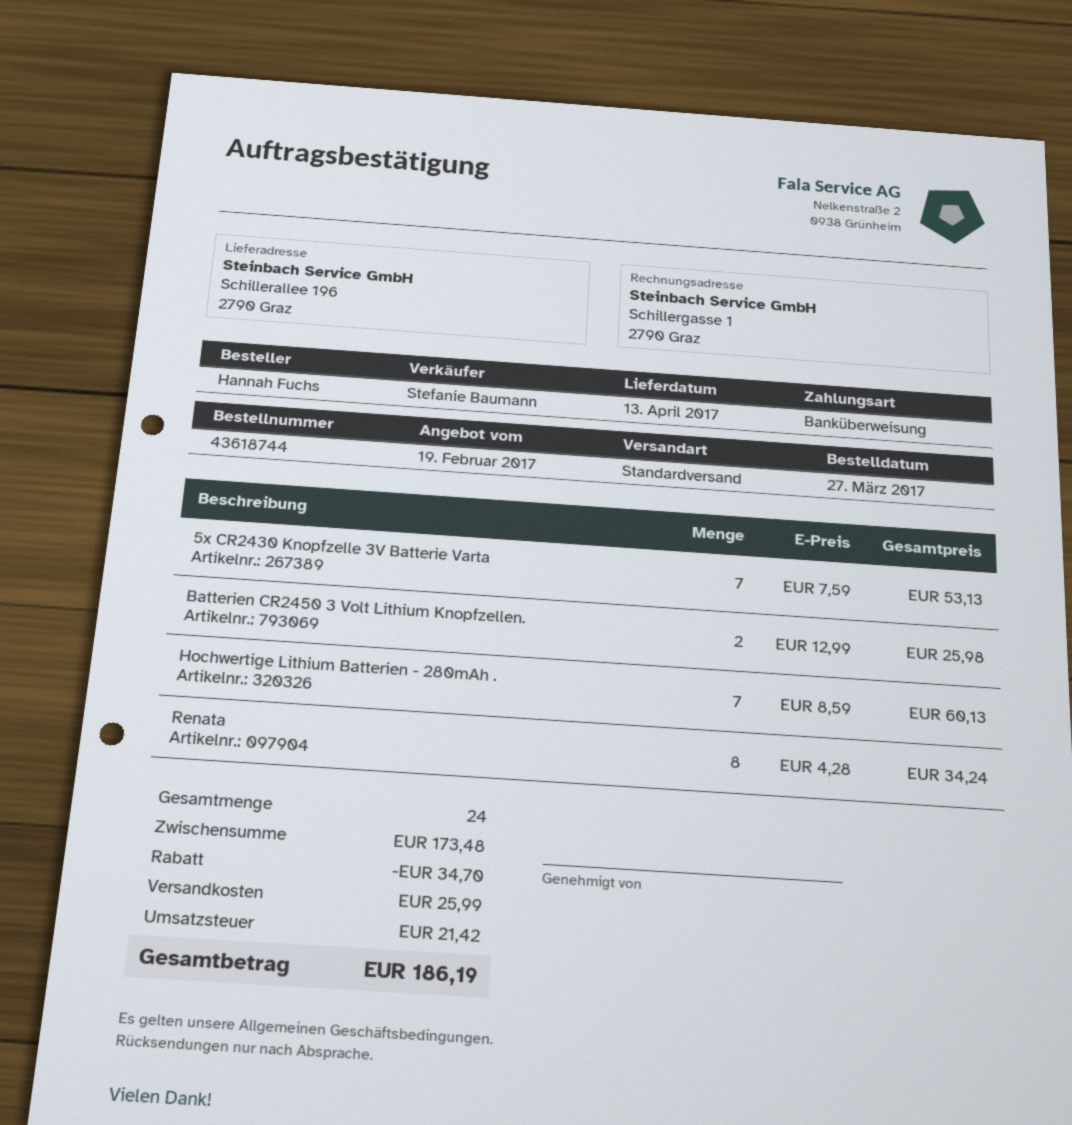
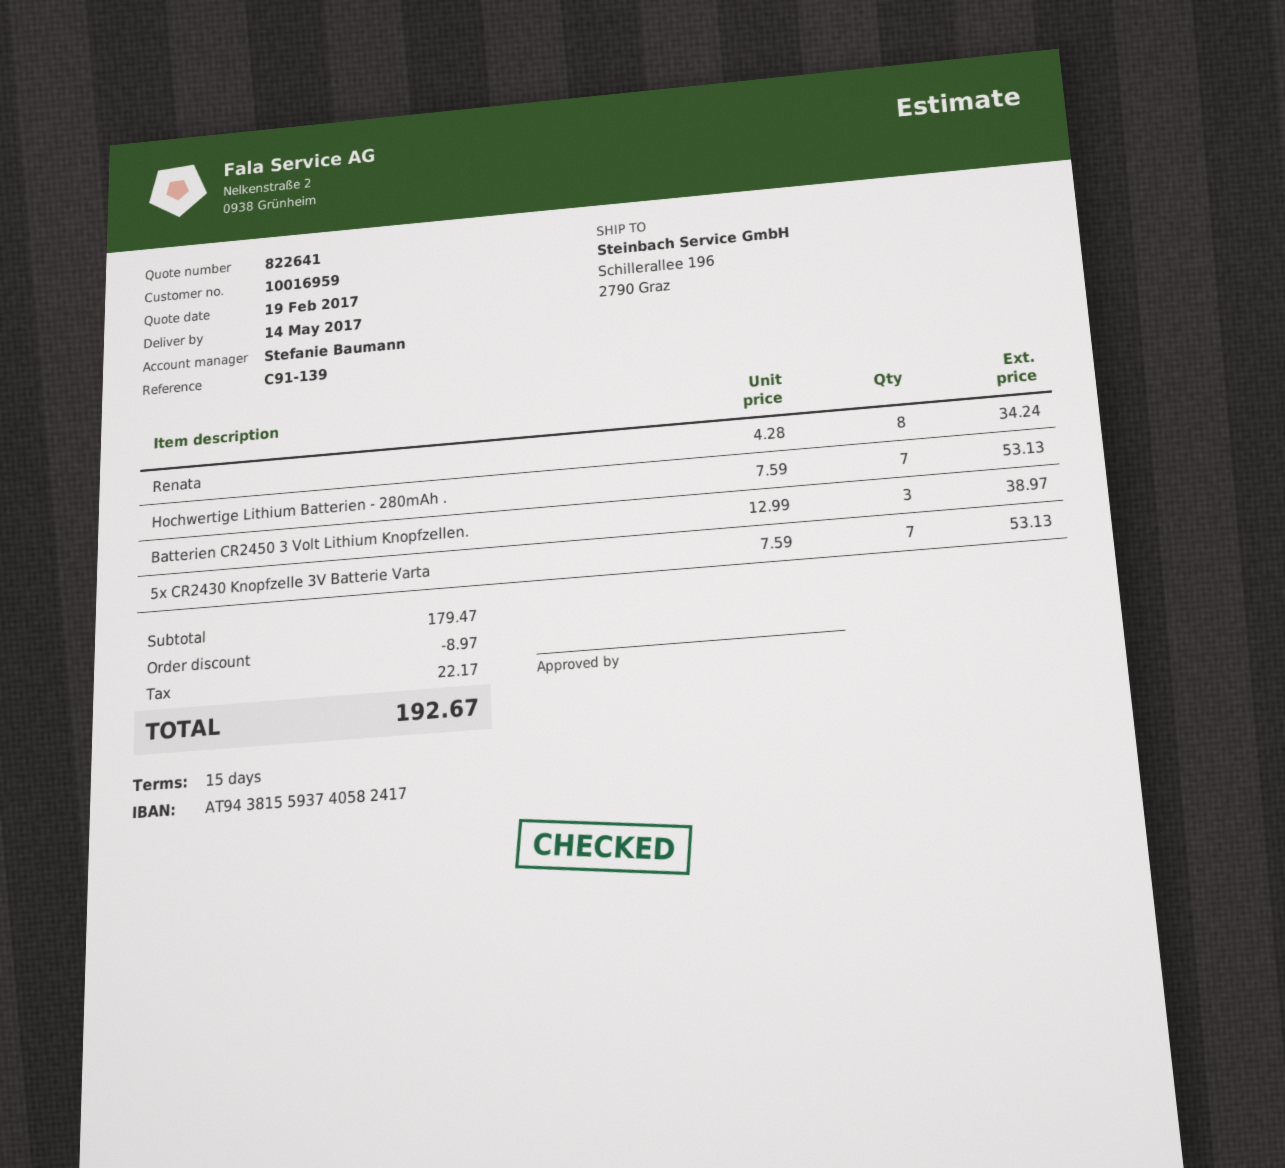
delivery date: 2017-04-13 -> 2017-05-14
Batterien CR2450 3 Volt Lithium Knopfzellen.: 2 x 12.99 = 25.98 -> 3 x 12.99 = 38.97
Hochwertige Lithium Batterien - 280mAh .: 7 x 8.59 = 60.13 -> 7 x 7.59 = 53.13
subtotal: 173.48 -> 179.47
discount: 34.70 -> 8.97
shipping: 25.99 -> none
tax: 21.42 -> 22.17
total: 186.19 -> 192.67

